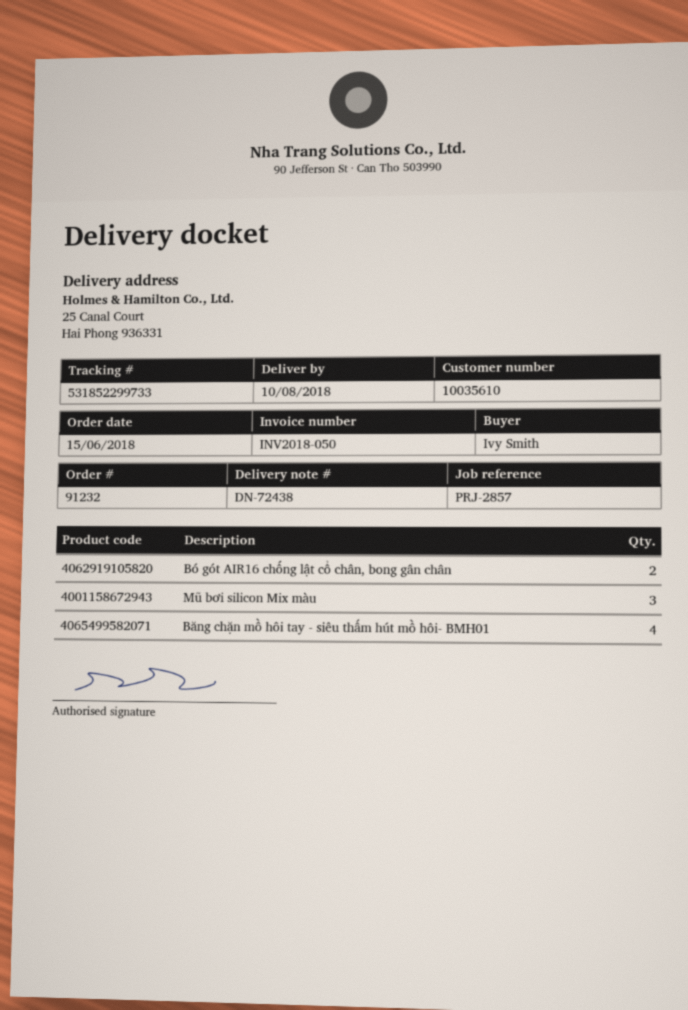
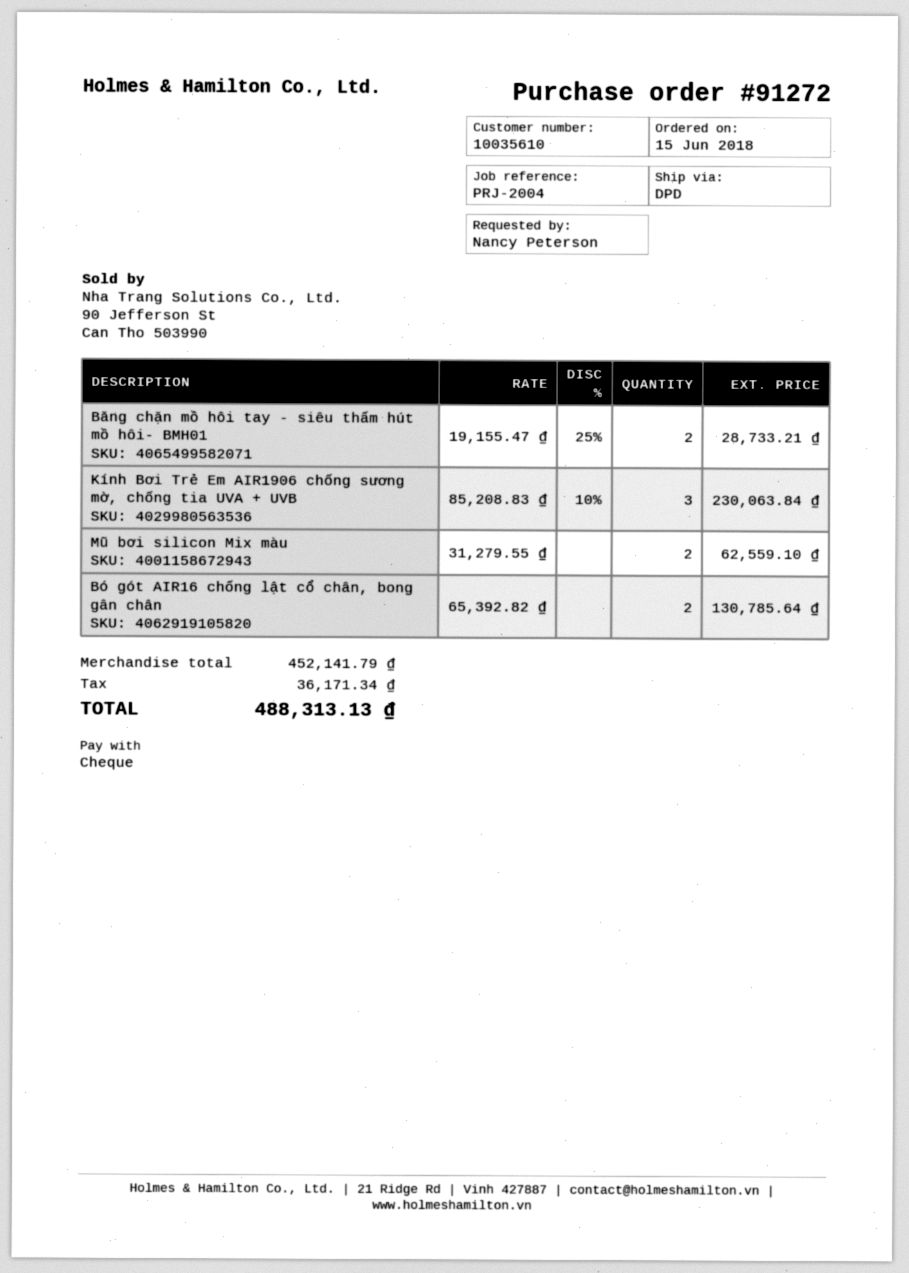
order number: 91232 -> 91272
reference: PRJ-2857 -> PRJ-2004
ordered by: Ivy Smith -> Nancy Peterson
Mũ bơi silicon Mix màu: 3 -> 2
Băng chặn mồ hôi tay - siêu thấm hút mồ hôi- BMH01: 4 -> 2
Kính Bơi Trẻ Em AIR1906 chống sương mờ, chống tia UVA + UVB: none -> 3

